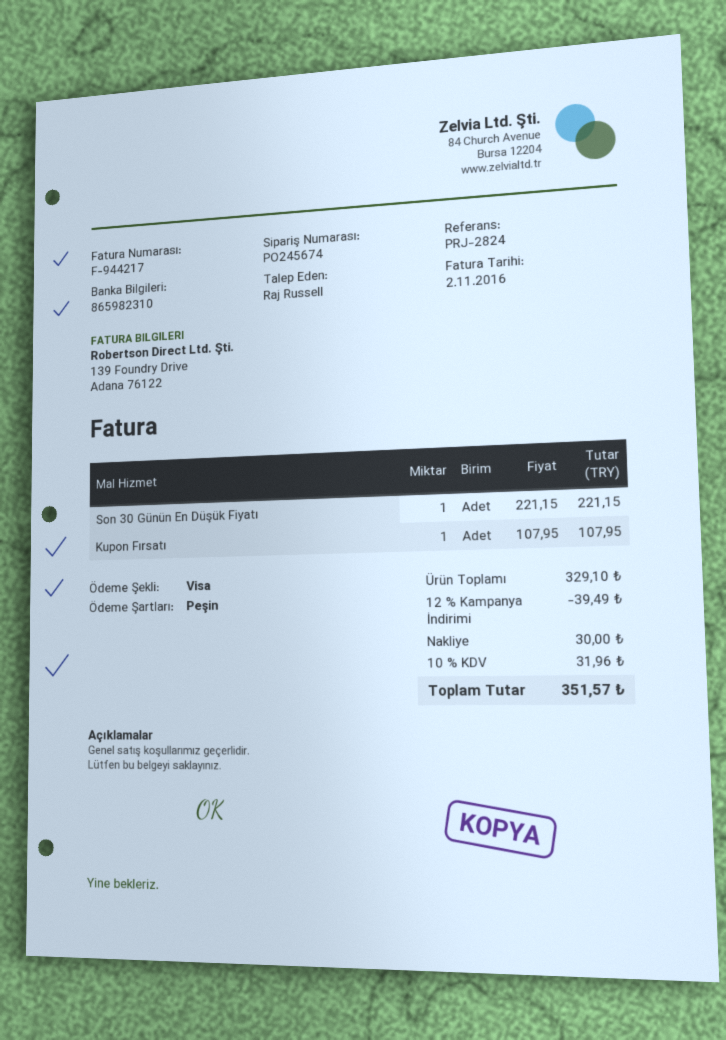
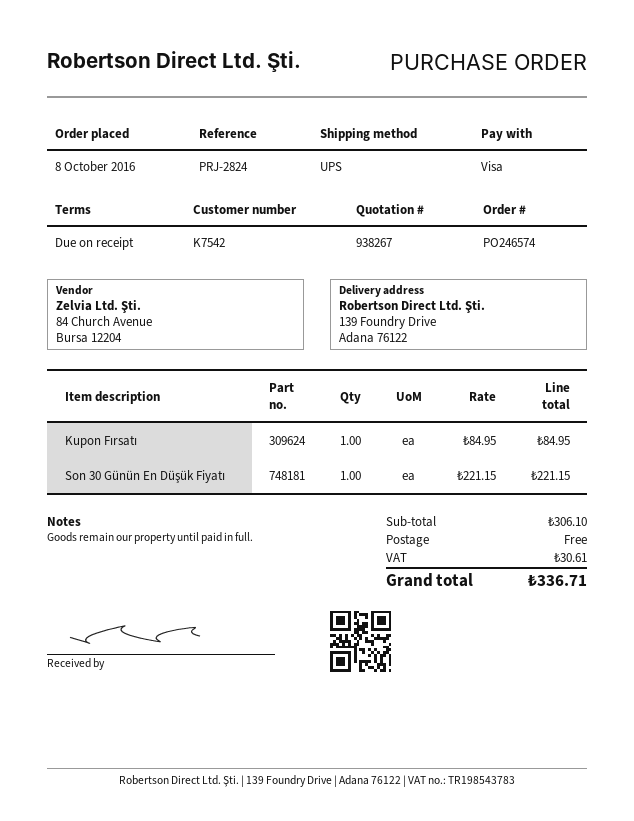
order number: PO245674 -> PO246574
Kupon Fırsatı: 1 x 107.95 = 107.95 -> 1 x 84.95 = 84.95
subtotal: 329.10 -> 306.10
discount: 12% = 39.49 -> none
shipping: 30.00 -> 0.00
tax: 31.96 -> 30.61
total: 351.57 -> 336.71

